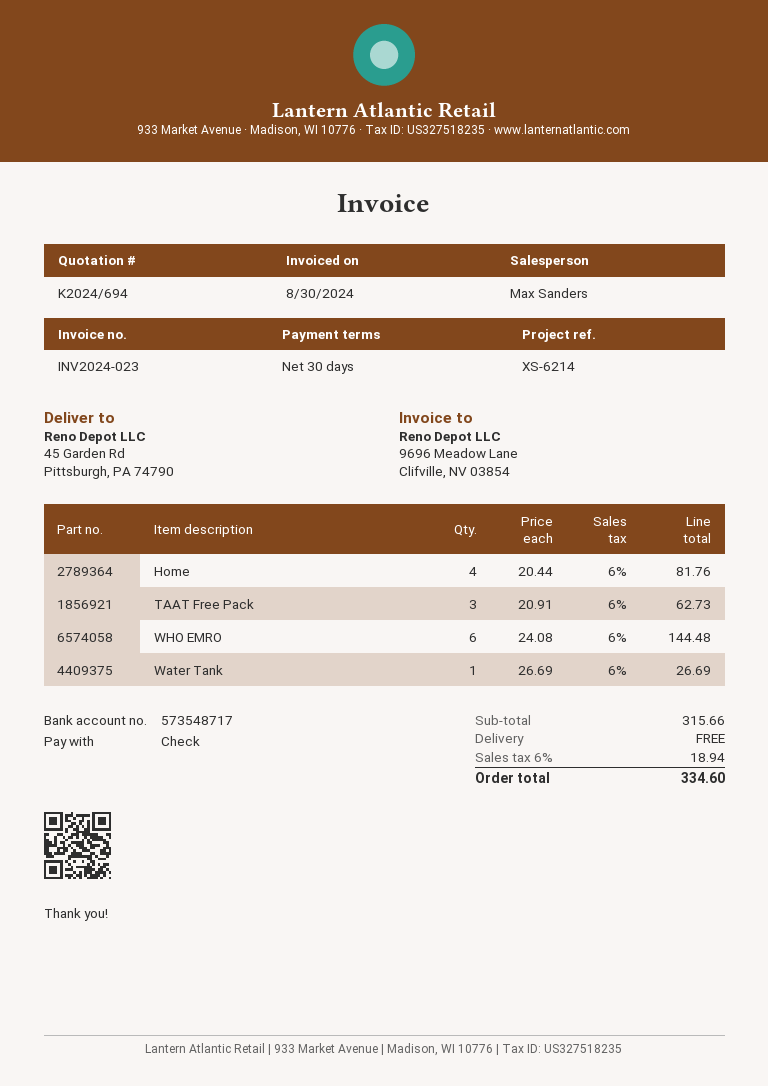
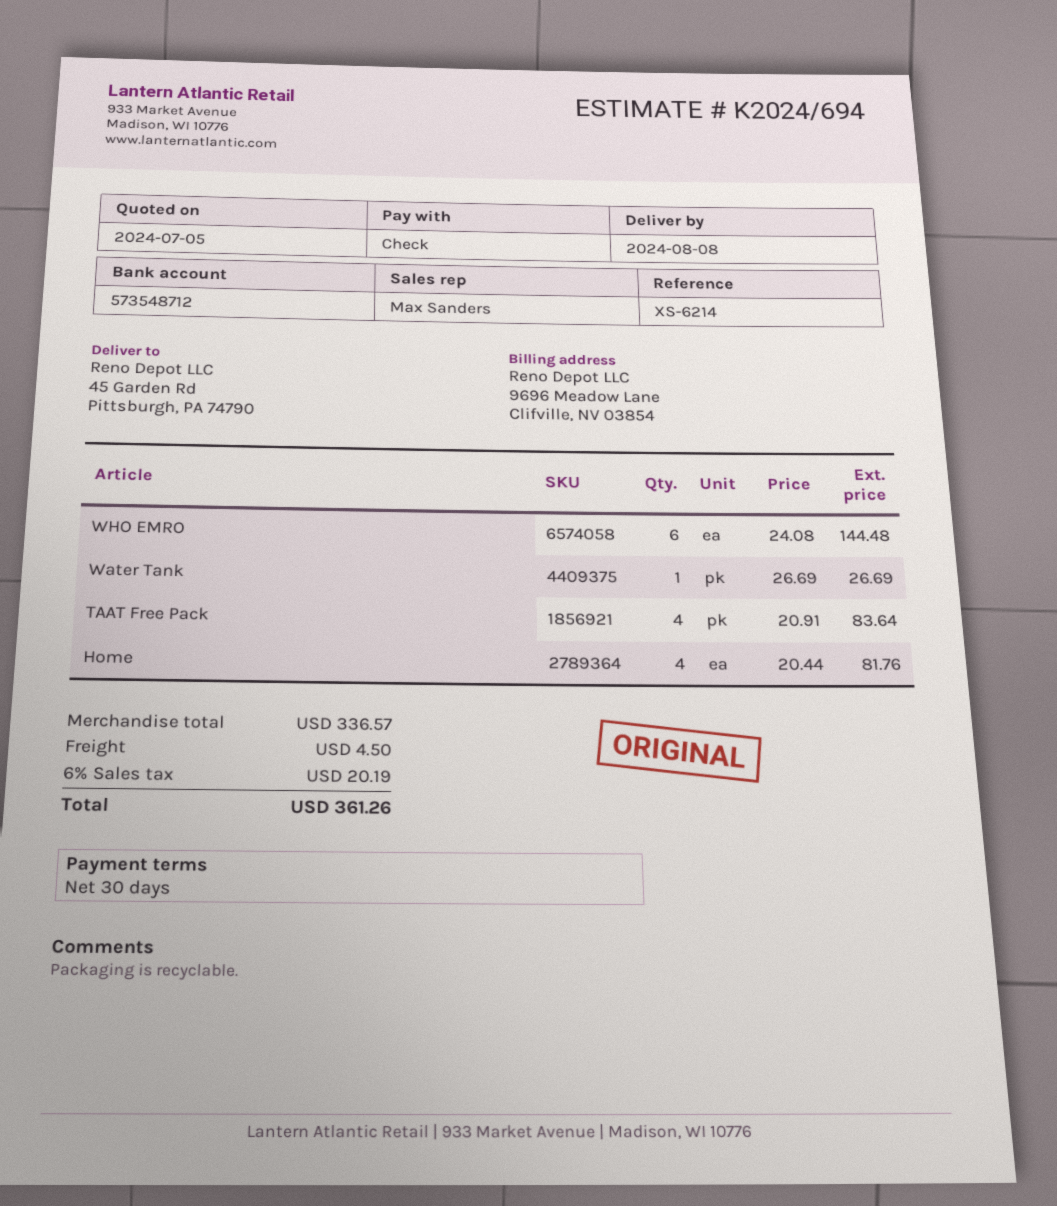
bank account: 573548717 -> 573548712
TAAT Free Pack: 3 x 20.91 = 62.73 -> 4 x 20.91 = 83.64
subtotal: 315.66 -> 336.57
shipping: 0.00 -> 4.50
tax: 6% = 18.94 -> 6% = 20.19
total: 334.60 -> 361.26

